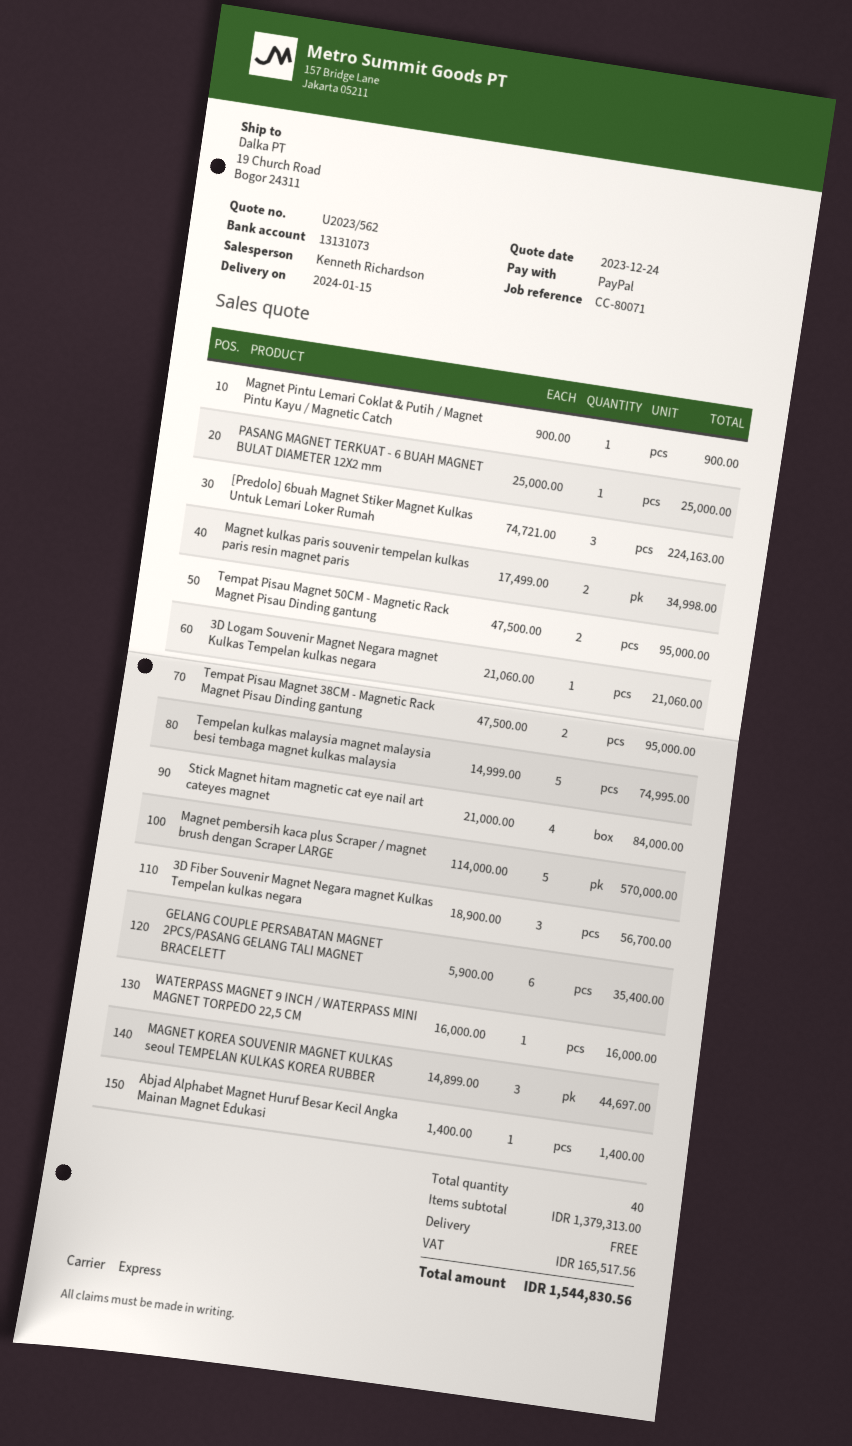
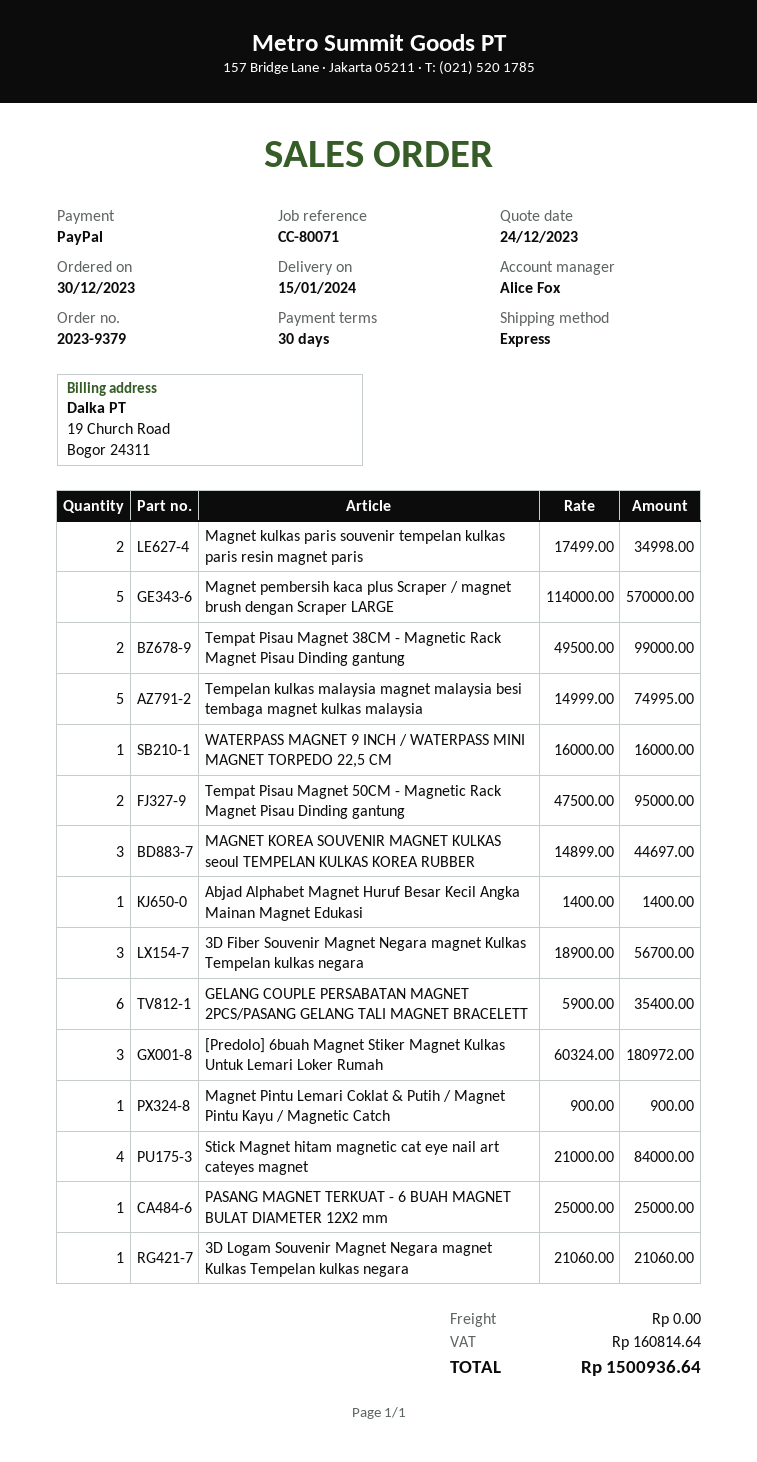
sales rep: Kenneth Richardson -> Alice Fox
[Predolo] 6buah Magnet Stiker Magnet Kulkas Untuk Lemari Loker Rumah: 3 x 74721.00 = 224163.00 -> 3 x 60324.00 = 180972.00
Tempat Pisau Magnet 38CM - Magnetic Rack Magnet Pisau Dinding gantung: 2 x 47500.00 = 95000.00 -> 2 x 49500.00 = 99000.00
tax: 165517.56 -> 160814.64
total: 1544830.56 -> 1500936.64

